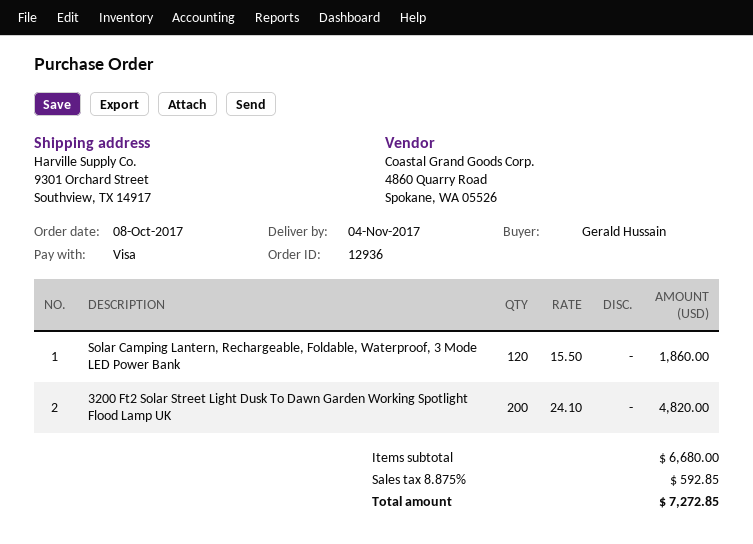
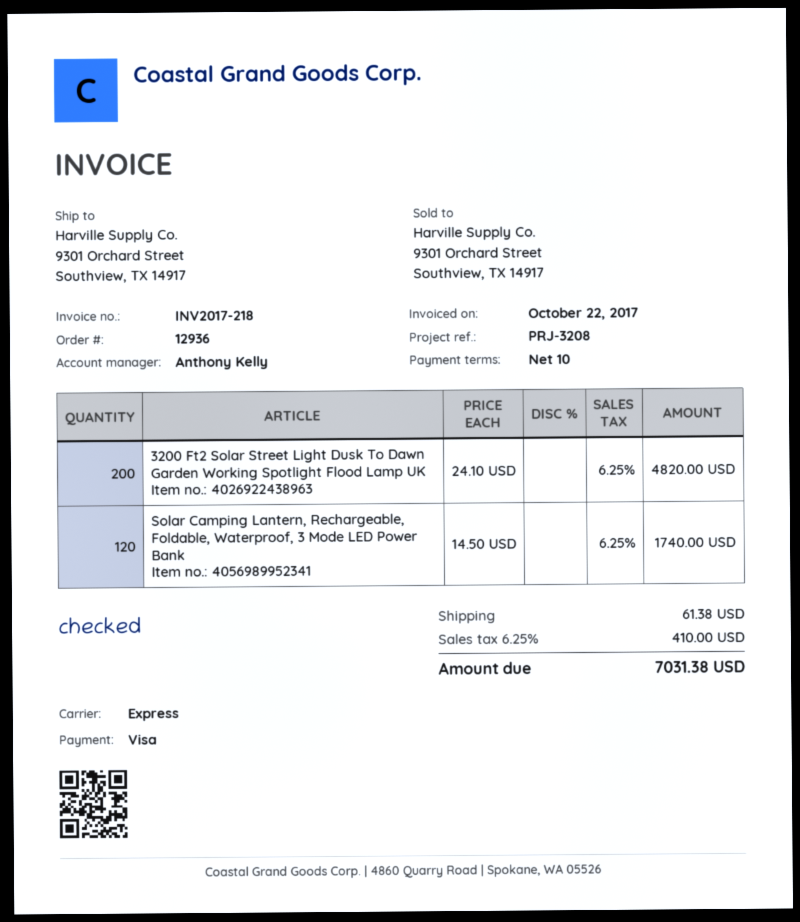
Solar Camping Lantern, Rechargeable, Foldable, Waterproof, 3 Mode LED Power Bank: 120 x 15.50 = 1860.00 -> 120 x 14.50 = 1740.00
shipping: none -> 61.38
tax: 8.875% = 592.85 -> 6.25% = 410.00
total: 7272.85 -> 7031.38

